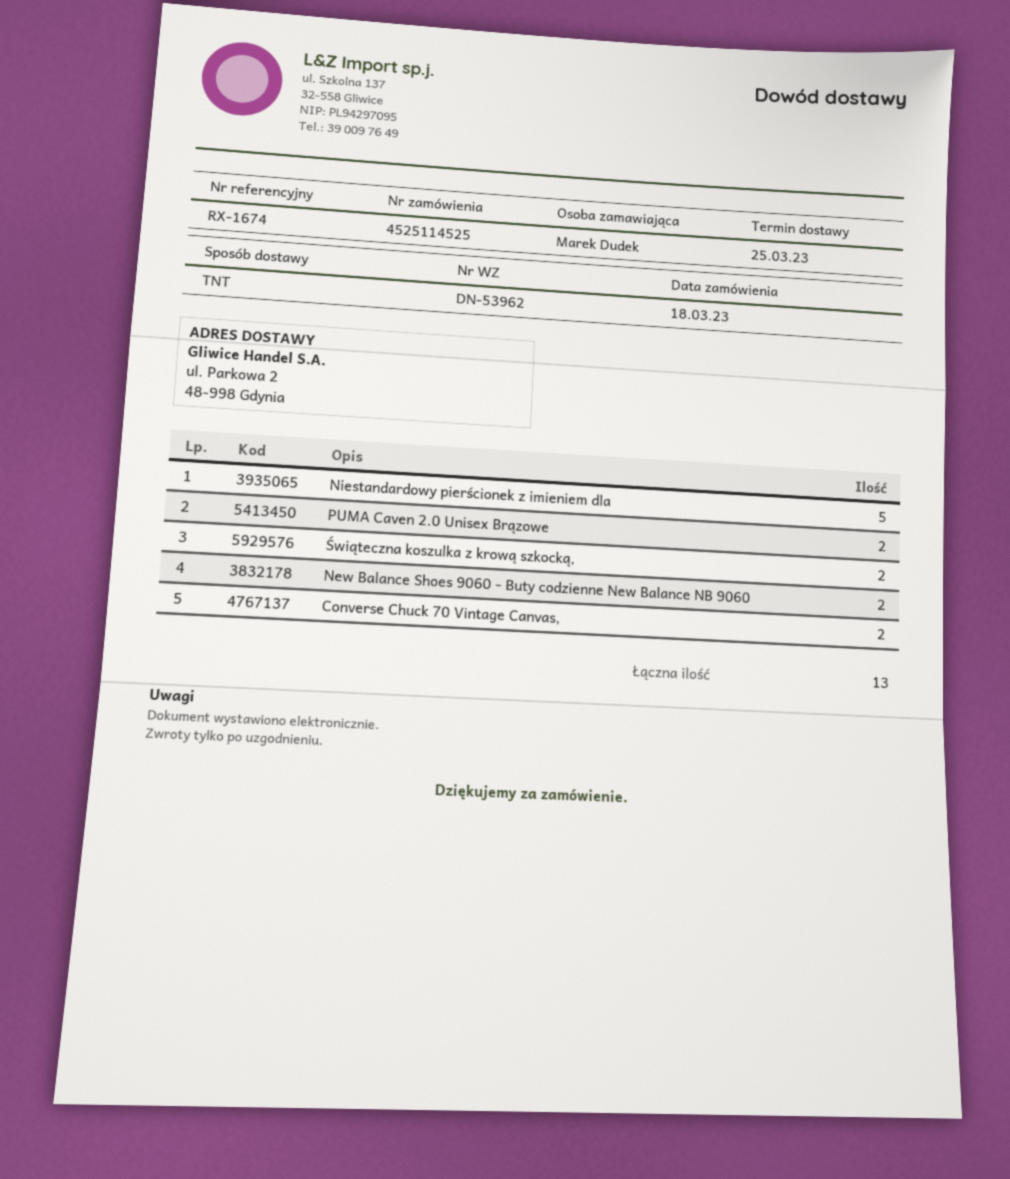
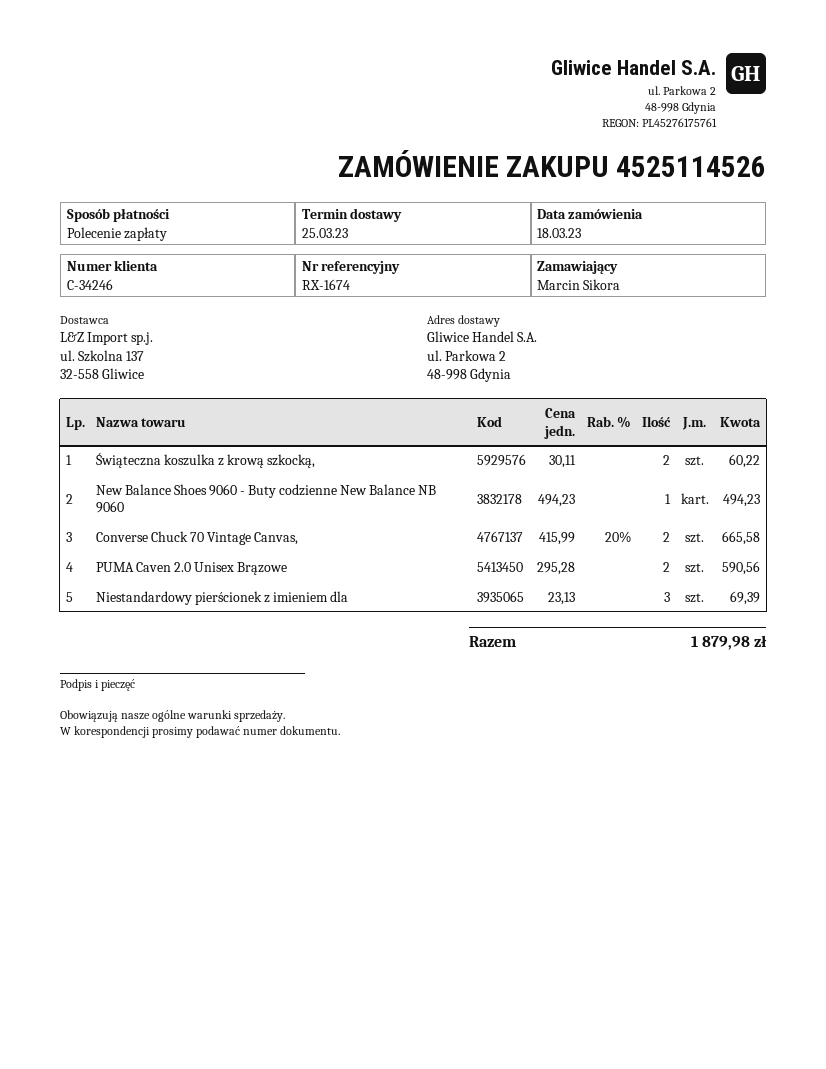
order number: 4525114525 -> 4525114526
ordered by: Marek Dudek -> Marcin Sikora
Niestandardowy pierścionek z imieniem dla: 5 -> 3
New Balance Shoes 9060 - Buty codzienne New Balance NB 9060: 2 -> 1

